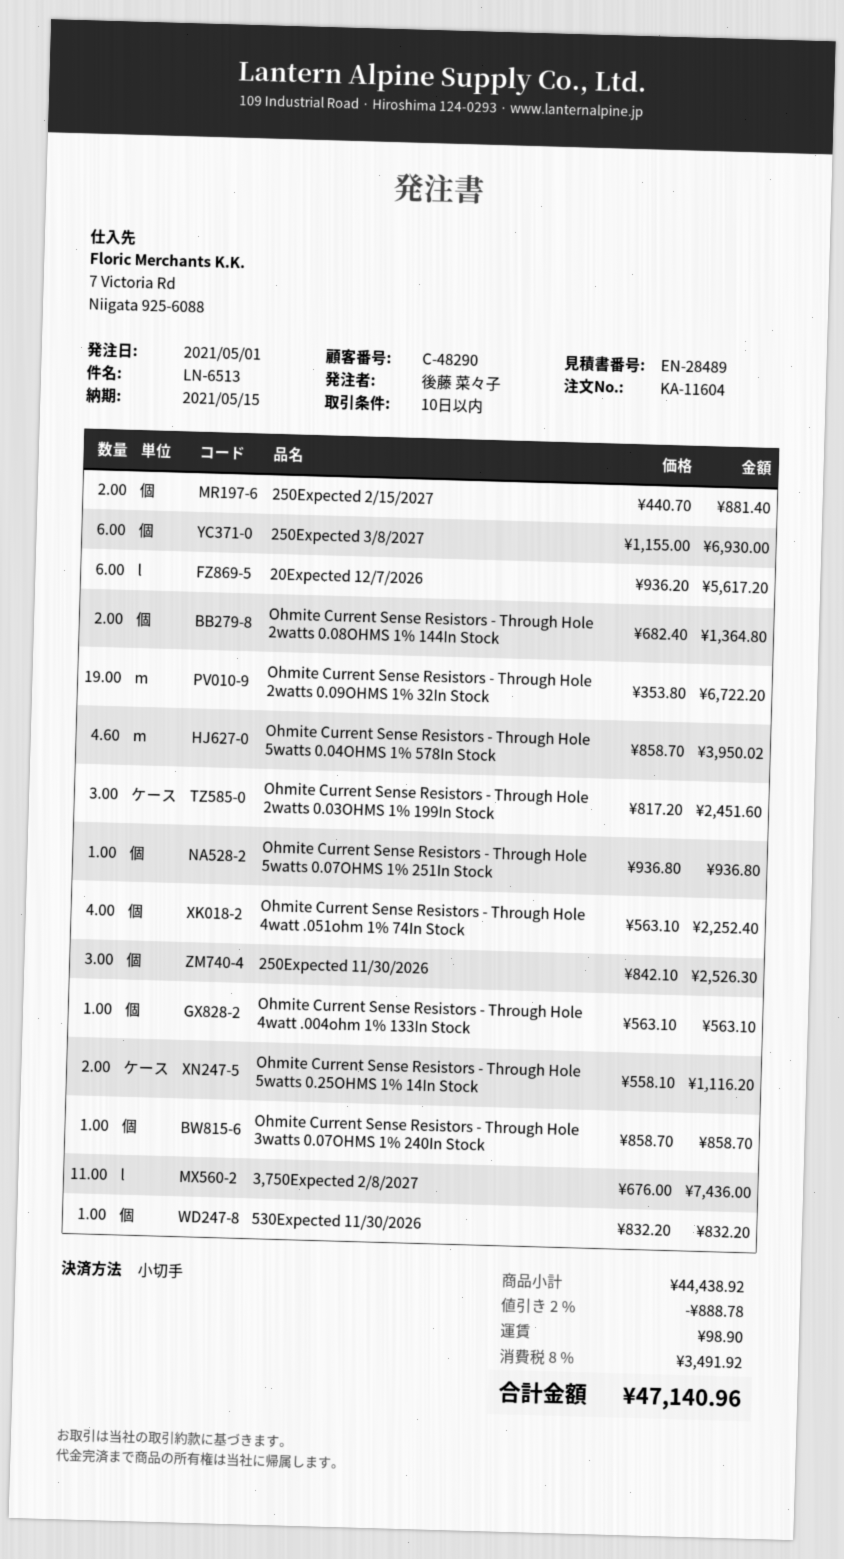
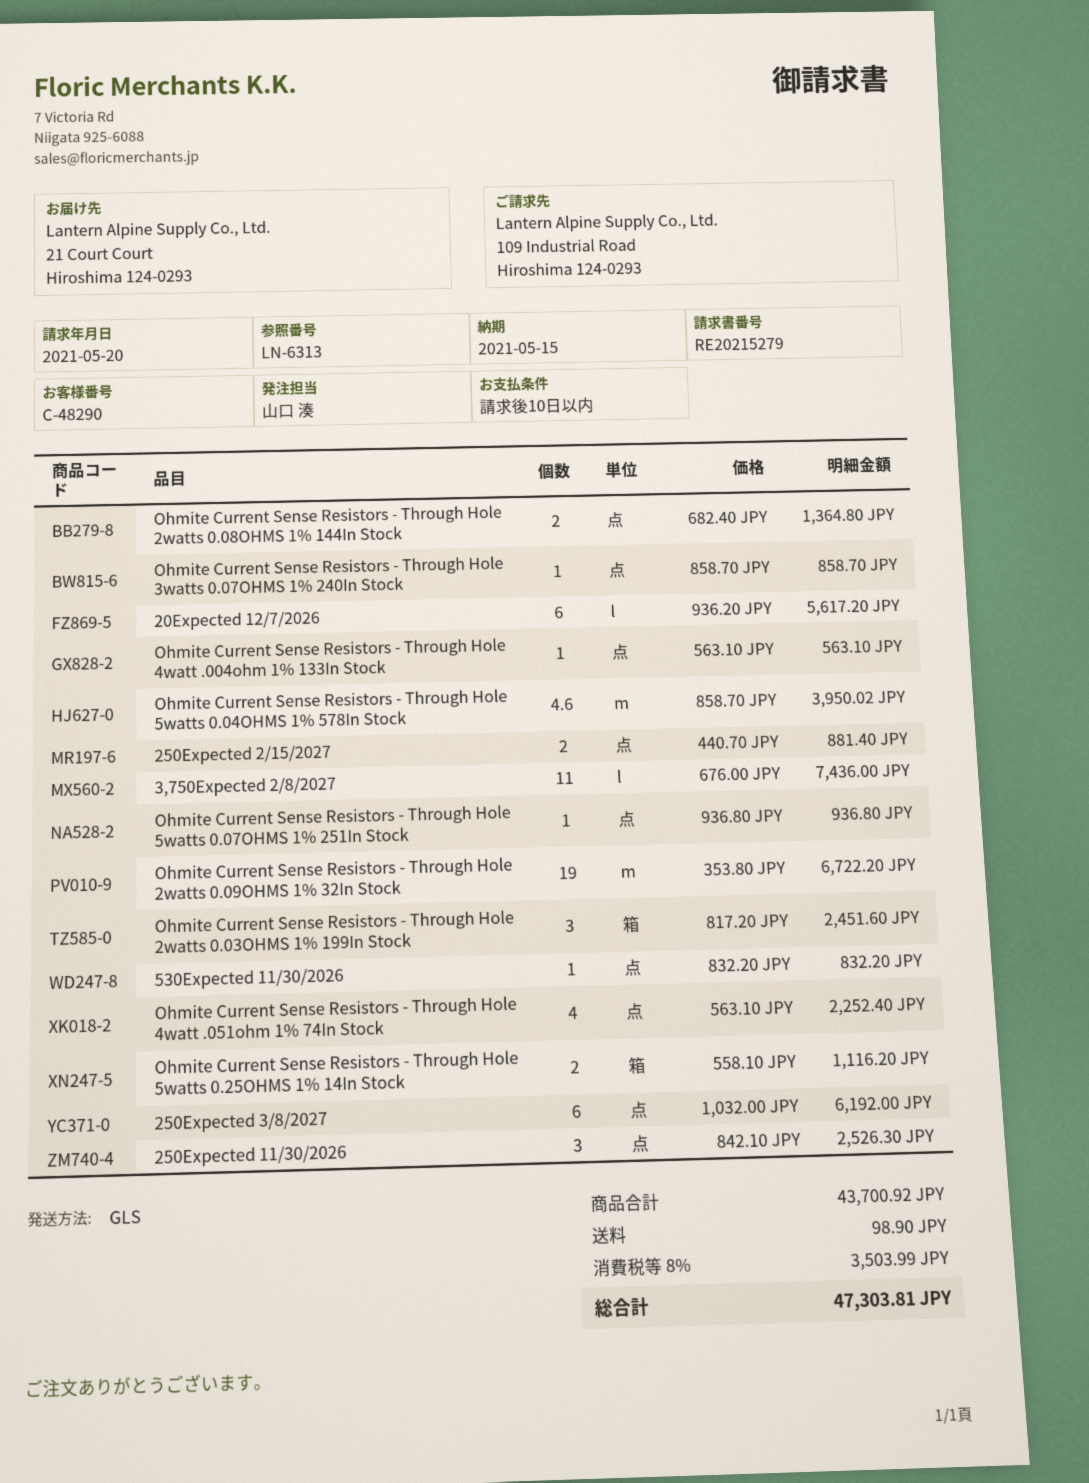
reference: LN-6513 -> LN-6313
ordered by: 後藤 菜々子 -> 山口 湊
250Expected 3/8/2027: 6 x 1155.00 = 6930.00 -> 6 x 1032.00 = 6192.00
subtotal: 44438.92 -> 43700.92
discount: 2% = 888.78 -> none
tax: 8% = 3491.92 -> 8% = 3503.99
total: 47140.96 -> 47303.81

